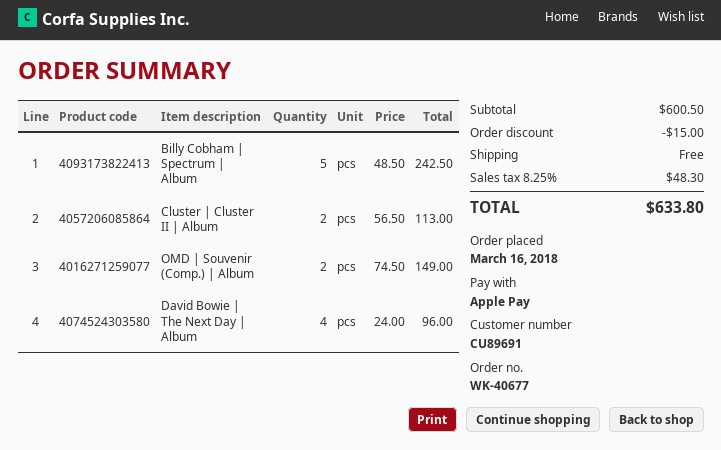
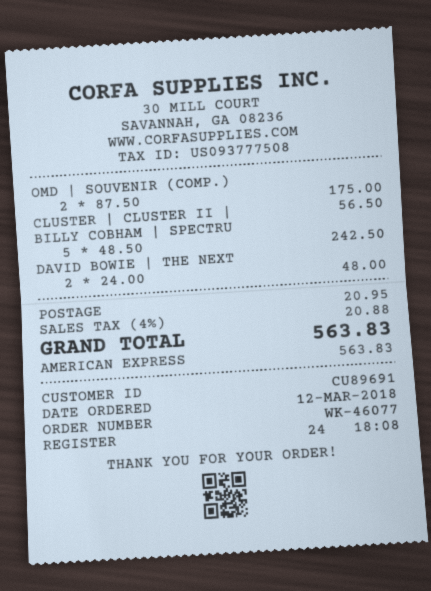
order number: WK-40677 -> WK-46077
order date: 2018-03-16 -> 2018-03-12
payment method: Apple Pay -> American Express
Cluster | Cluster II | Album: 2 x 56.50 = 113.00 -> 1 x 56.50 = 56.50
OMD | Souvenir (Comp.) | Album: 2 x 74.50 = 149.00 -> 2 x 87.50 = 175.00
David Bowie | The Next Day | Album: 4 x 24.00 = 96.00 -> 2 x 24.00 = 48.00
discount: 15.00 -> none
shipping: 0.00 -> 20.95
tax: 8.25% = 48.30 -> 4% = 20.88
total: 633.80 -> 563.83

